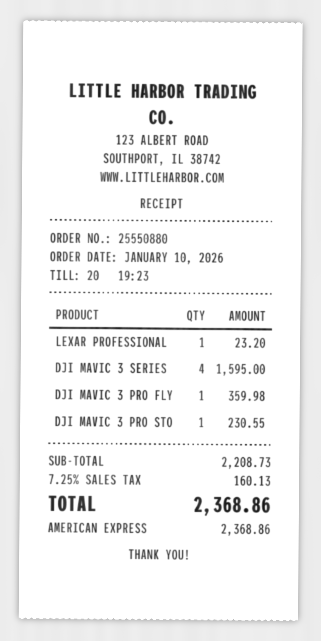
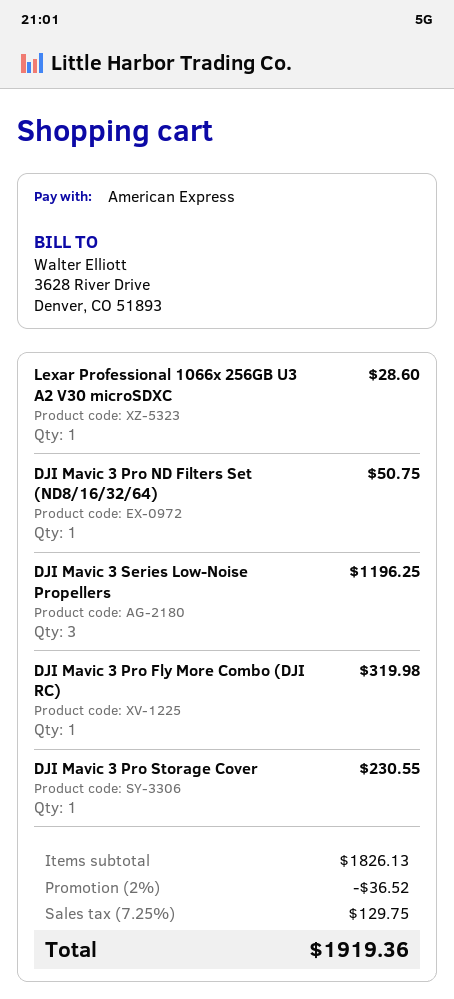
LEXAR PROFESSIONAL: 1 for 23.20 -> 1 for 28.60
DJI MAVIC 3 SERIES: 4 for 1595.00 -> 3 for 1196.25
DJI MAVIC 3 PRO FLY: 1 for 359.98 -> 1 for 319.98
DJI Mavic 3 Pro ND Filters Set (ND8/16/32/64): none -> 1 for 50.75
subtotal: 2208.73 -> 1826.13
discount: none -> 2% = 36.52
tax: 7.25% = 160.13 -> 7.25% = 129.75
total: 2368.86 -> 1919.36

